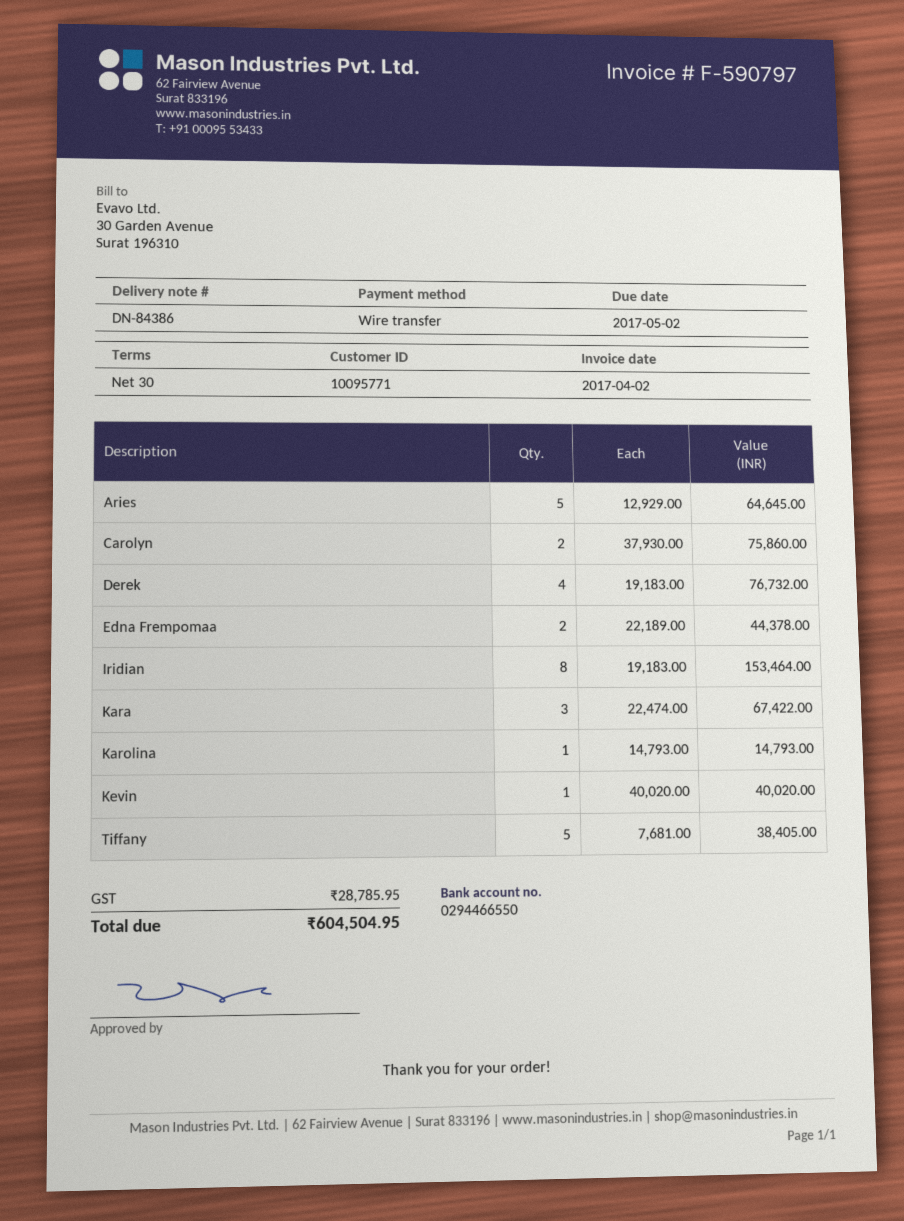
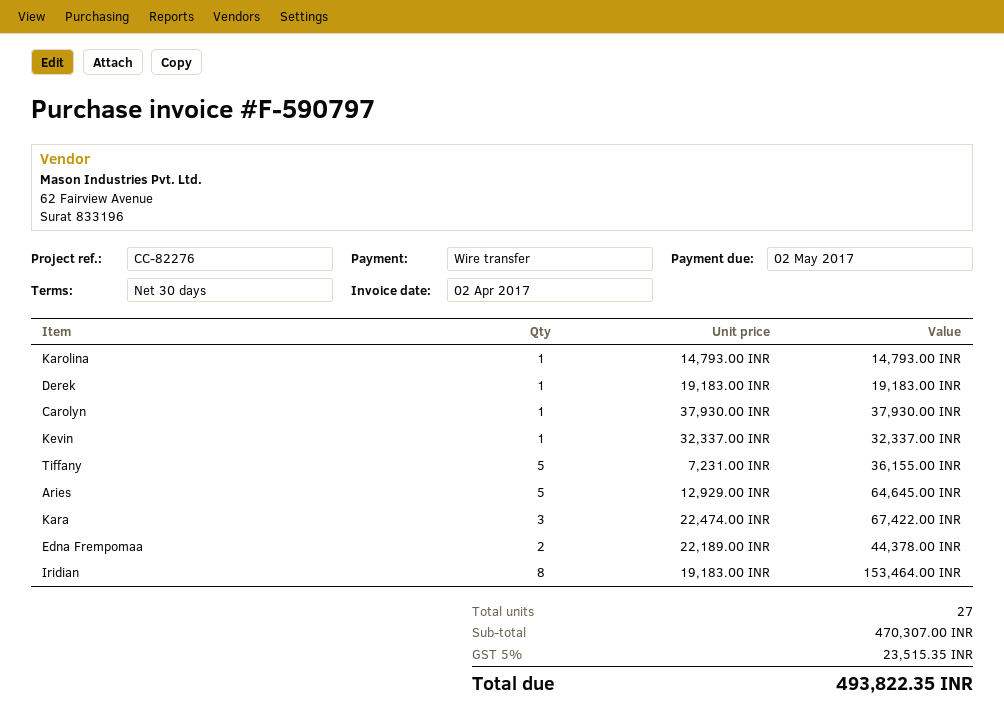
Carolyn: 2 x 37930.00 = 75860.00 -> 1 x 37930.00 = 37930.00
Derek: 4 x 19183.00 = 76732.00 -> 1 x 19183.00 = 19183.00
Kevin: 1 x 40020.00 = 40020.00 -> 1 x 32337.00 = 32337.00
Tiffany: 5 x 7681.00 = 38405.00 -> 5 x 7231.00 = 36155.00
tax: 28785.95 -> 23515.35
total: 604504.95 -> 493822.35

